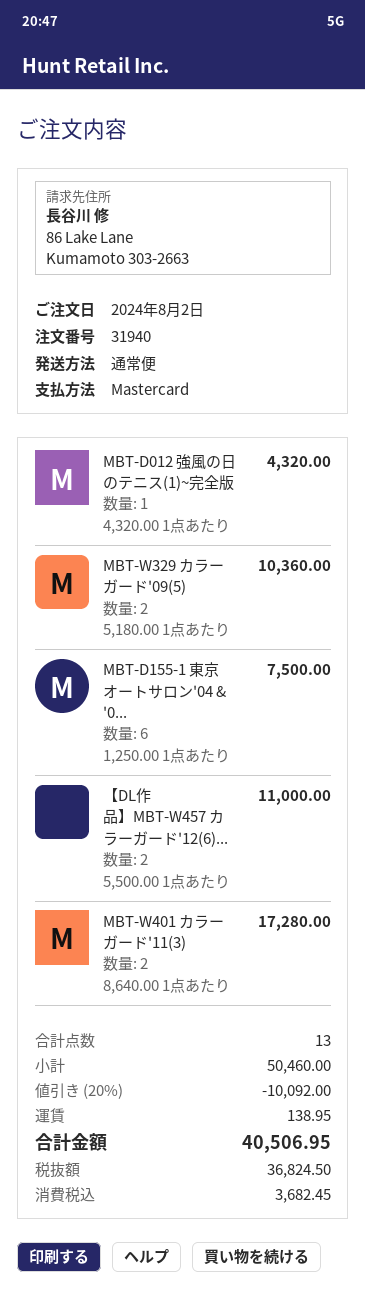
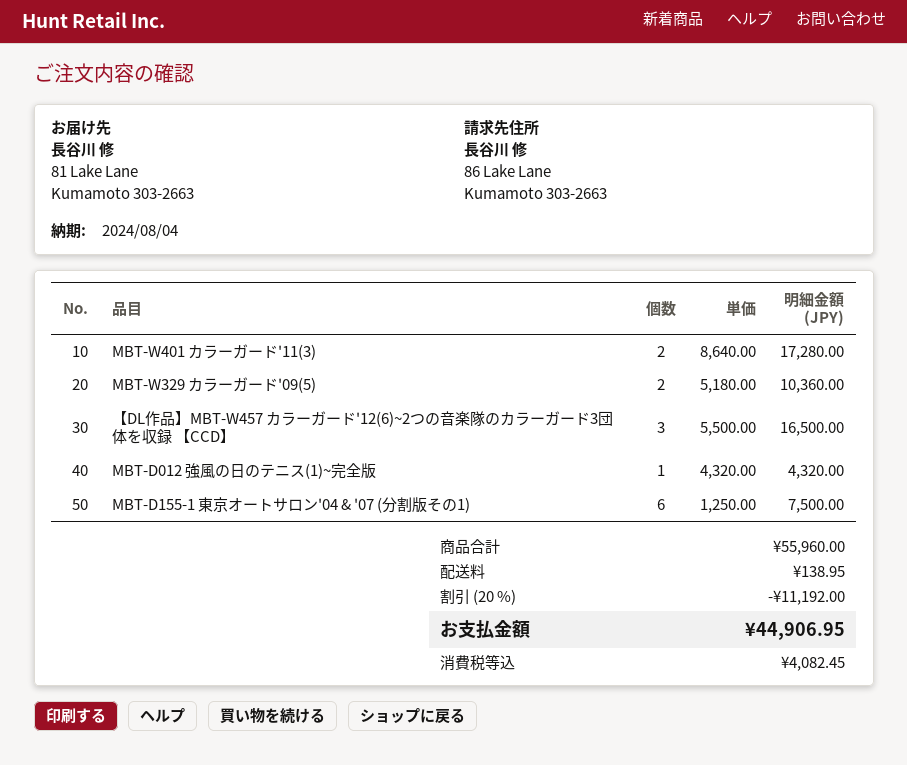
【DL作品】MBT-W457 カラーガード'12(6)...: 2 x 5500.00 = 11000.00 -> 3 x 5500.00 = 16500.00
subtotal: 50460.00 -> 55960.00
discount: 20% = 10092.00 -> 20% = 11192.00
tax: 3682.45 -> 4082.45
total: 40506.95 -> 44906.95

